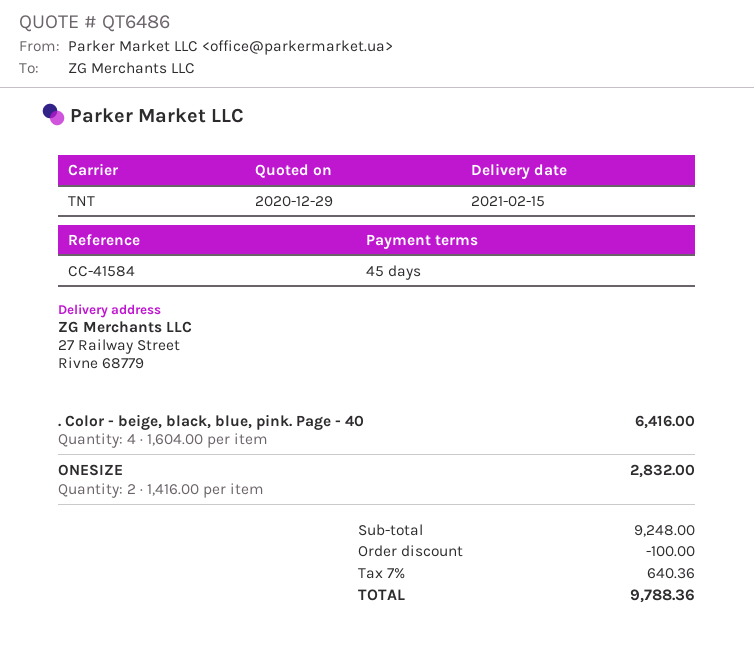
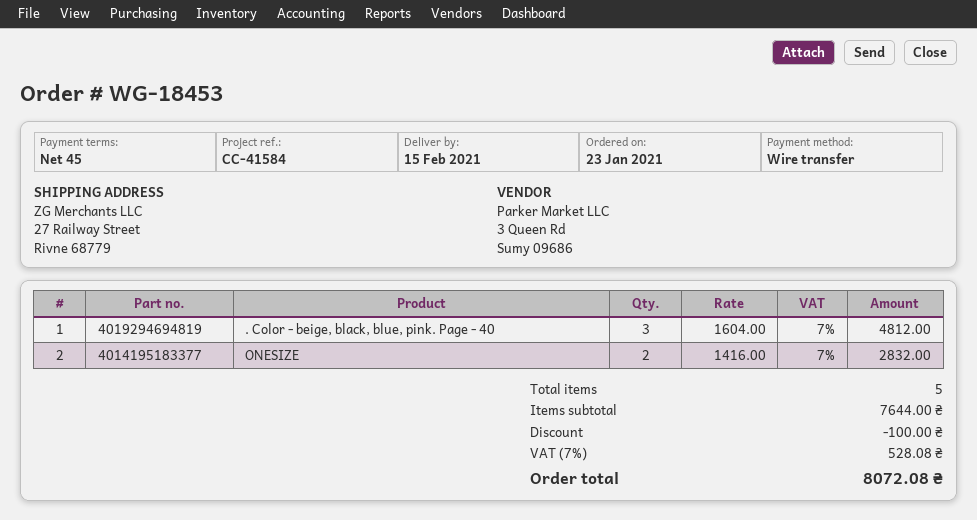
. Color - beige, black, blue, pink. Page - 40: 4 x 1604.00 = 6416.00 -> 3 x 1604.00 = 4812.00
subtotal: 9248.00 -> 7644.00
tax: 7% = 640.36 -> 7% = 528.08
total: 9788.36 -> 8072.08

